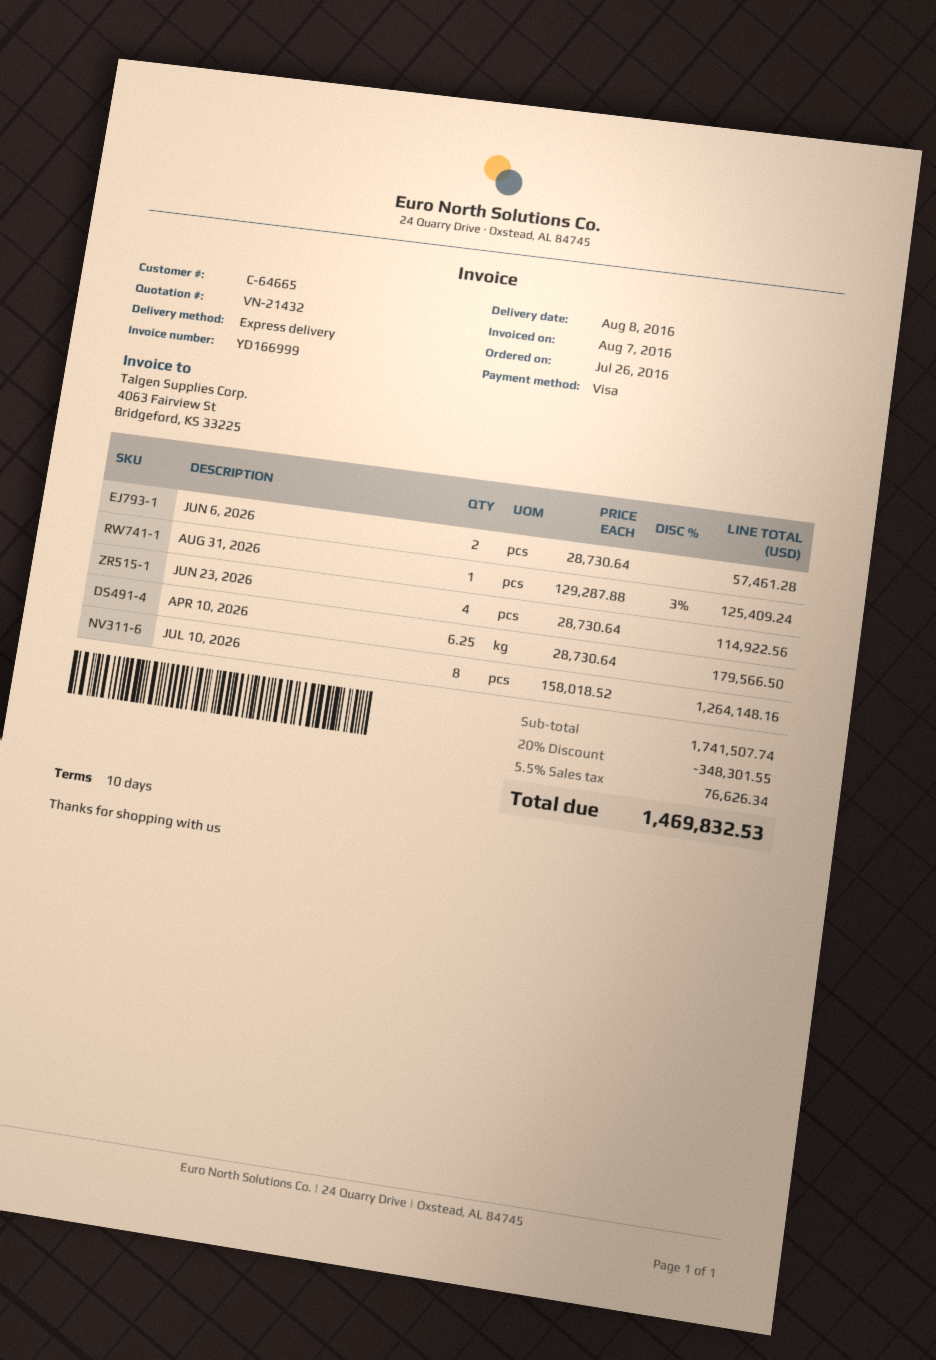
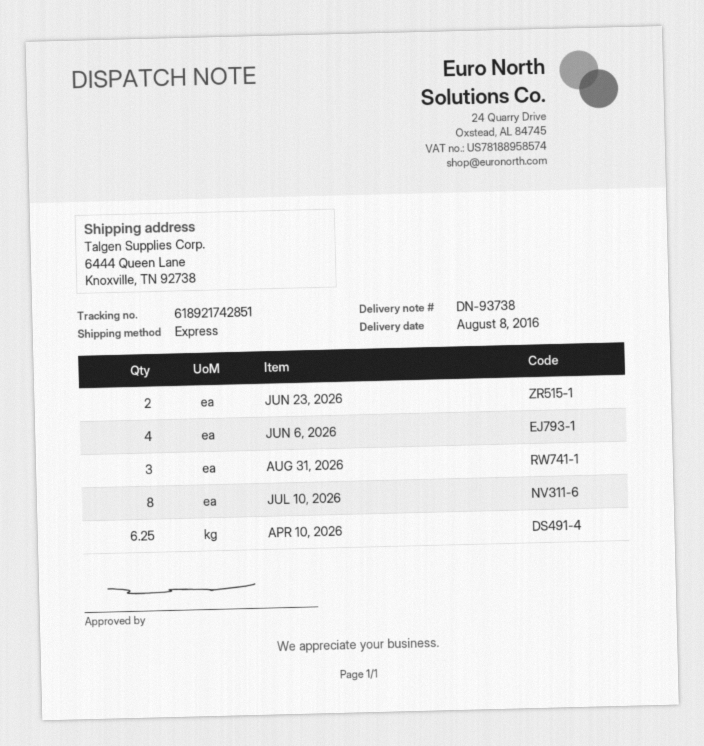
JUN 6, 2026: 2 -> 4
AUG 31, 2026: 1 -> 3
JUN 23, 2026: 4 -> 2

